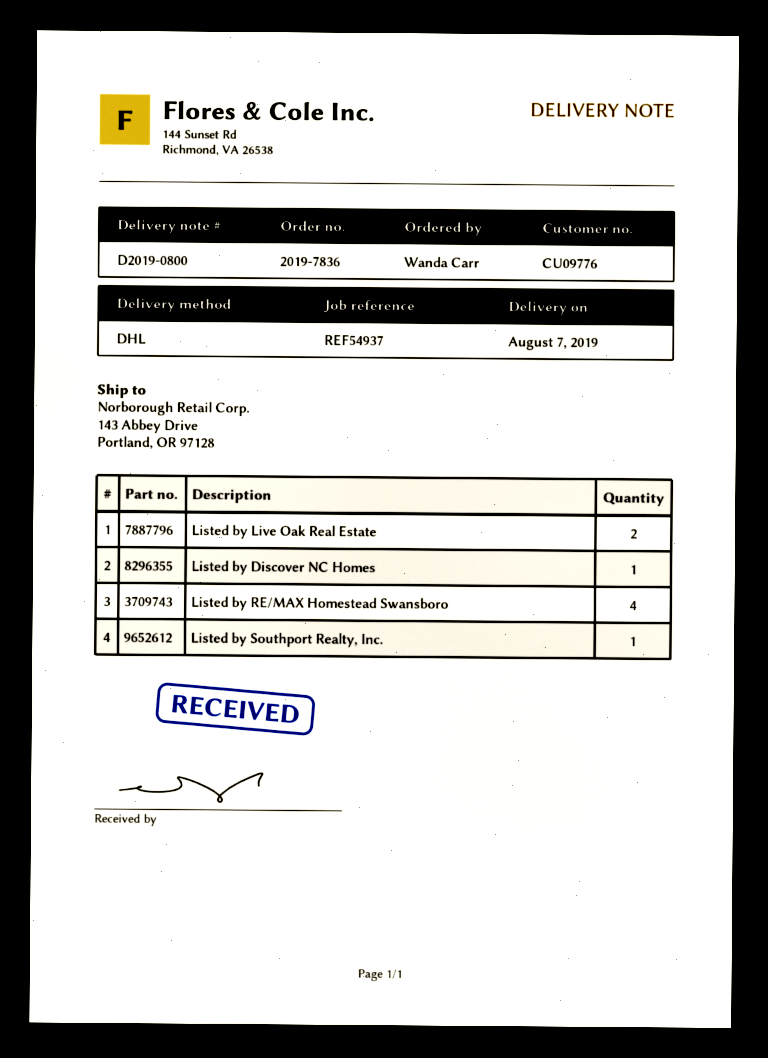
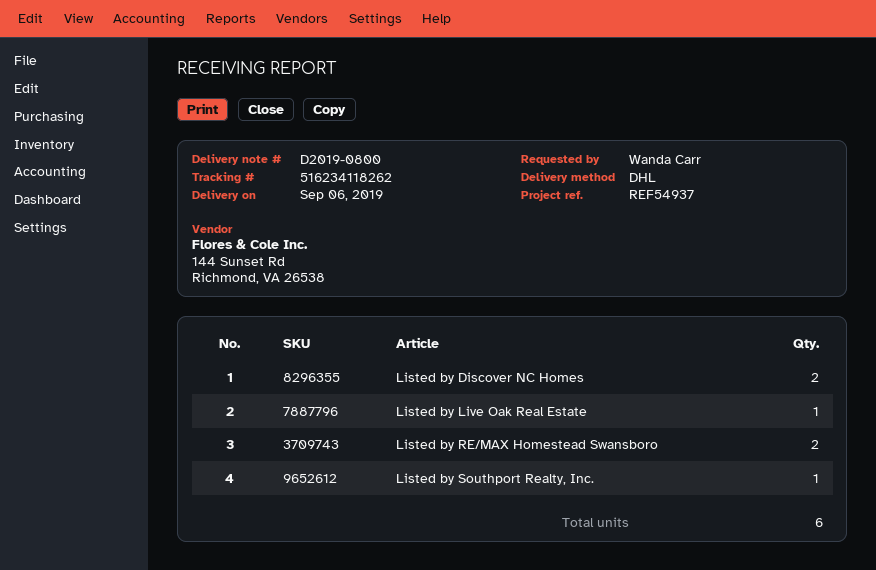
delivery date: 2019-08-07 -> 2019-09-06
Listed by Live Oak Real Estate: 2 -> 1
Listed by Discover NC Homes: 1 -> 2
Listed by RE/MAX Homestead Swansboro: 4 -> 2

